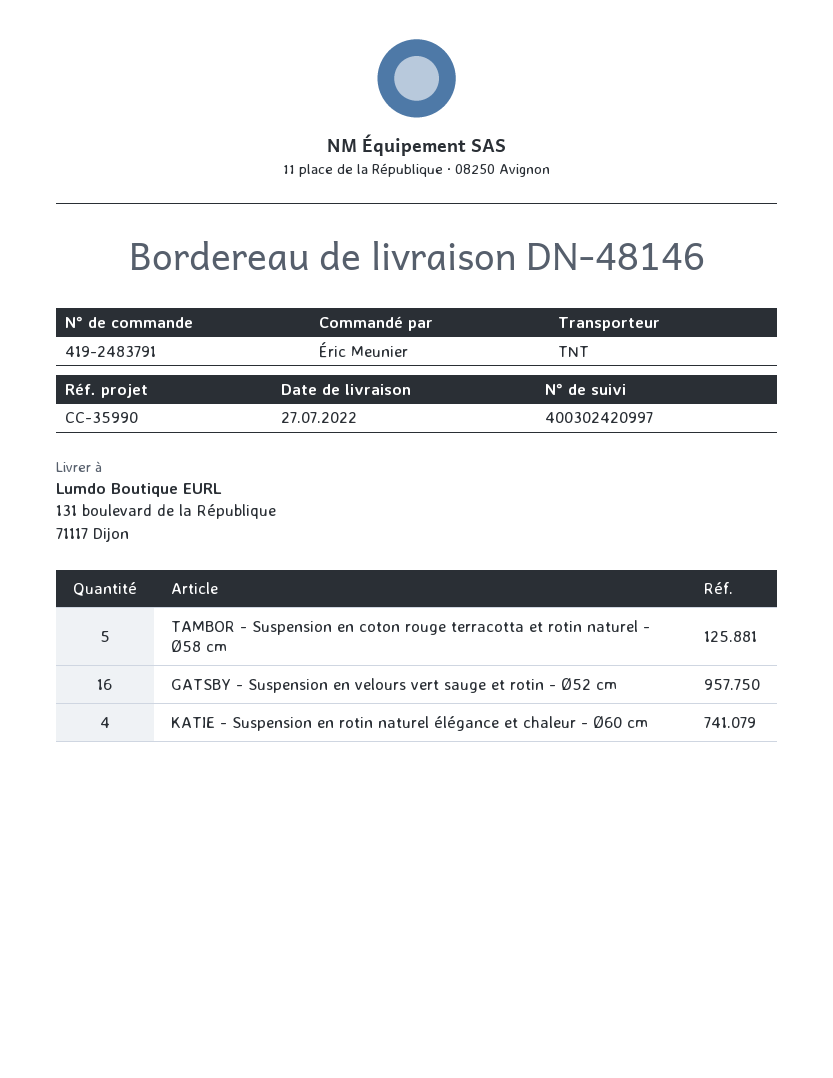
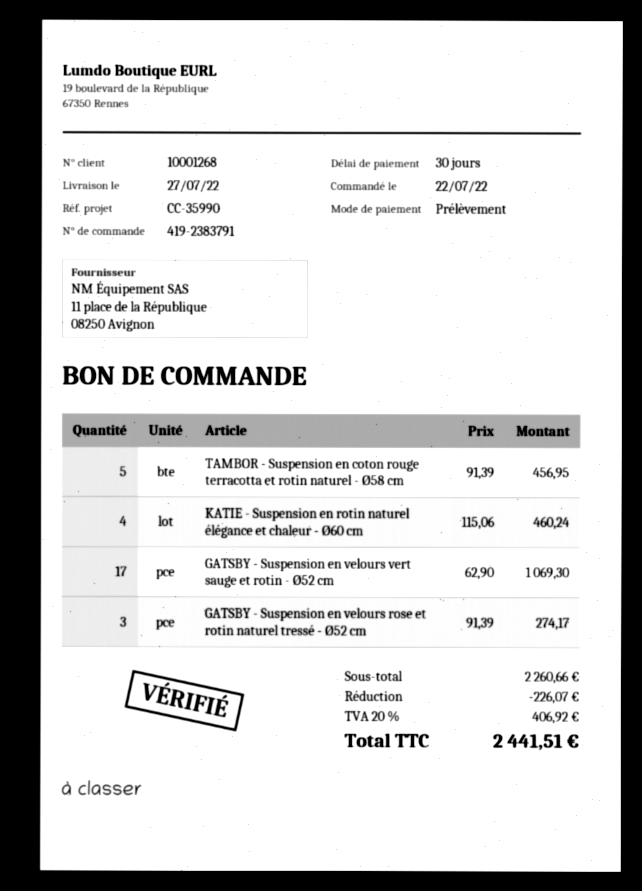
order number: 419-2483791 -> 419-2383791
GATSBY - Suspension en velours vert sauge et rotin - Ø52 cm: 16 -> 17
GATSBY - Suspension en velours rose et rotin naturel tressé - Ø52 cm: none -> 3

